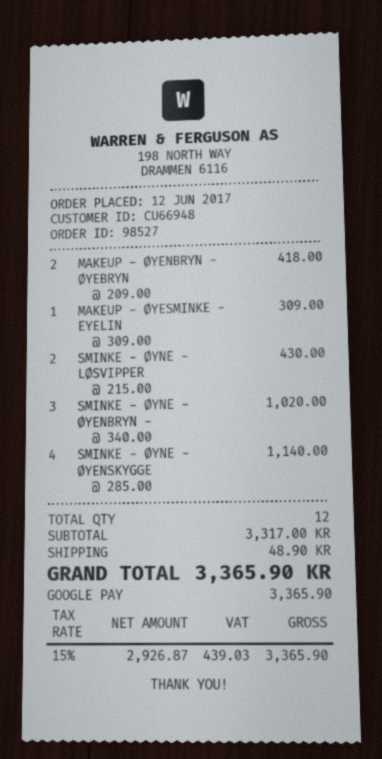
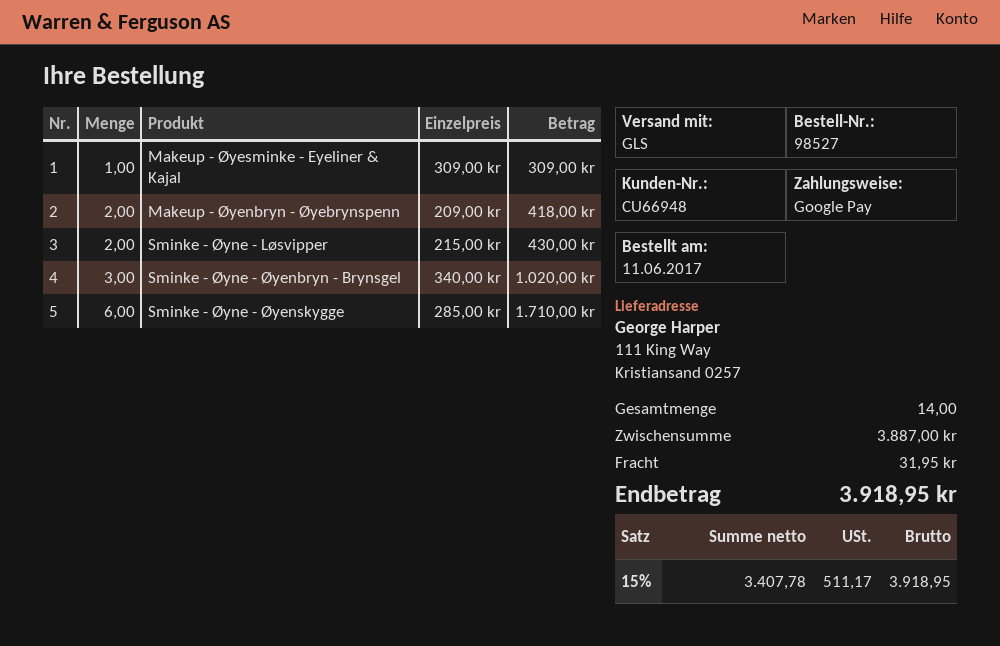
order date: 2017-06-12 -> 2017-06-11
SMINKE - ØYNE - ØYENSKYGGE: 4 x 285.00 = 1140.00 -> 6 x 285.00 = 1710.00
total quantity: 12 -> 14
subtotal: 3317.00 -> 3887.00
shipping: 48.90 -> 31.95
net: 2926.87 -> 3407.78
tax: 15% = 439.03 -> 15% = 511.17
total: 3365.90 -> 3918.95

